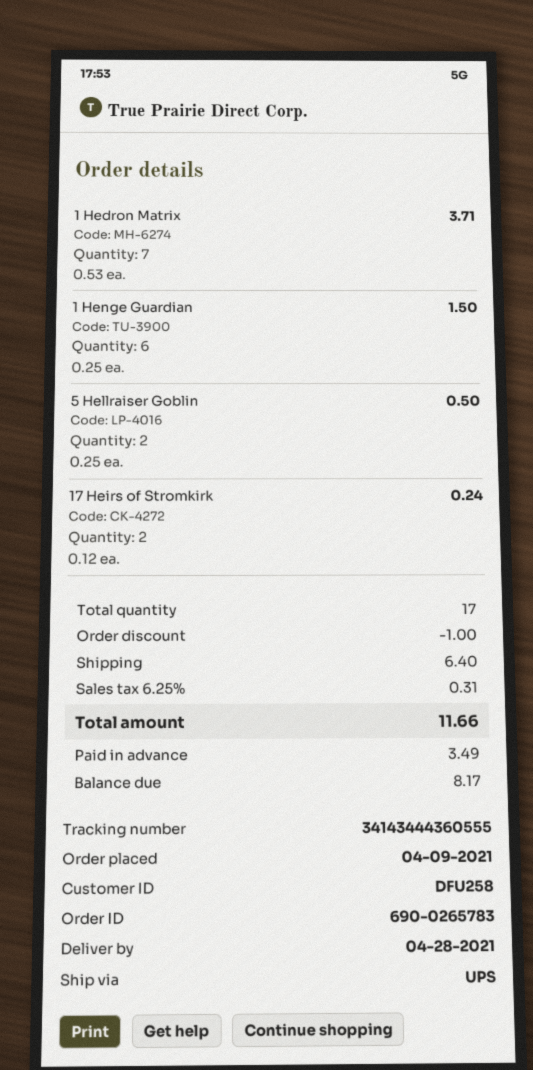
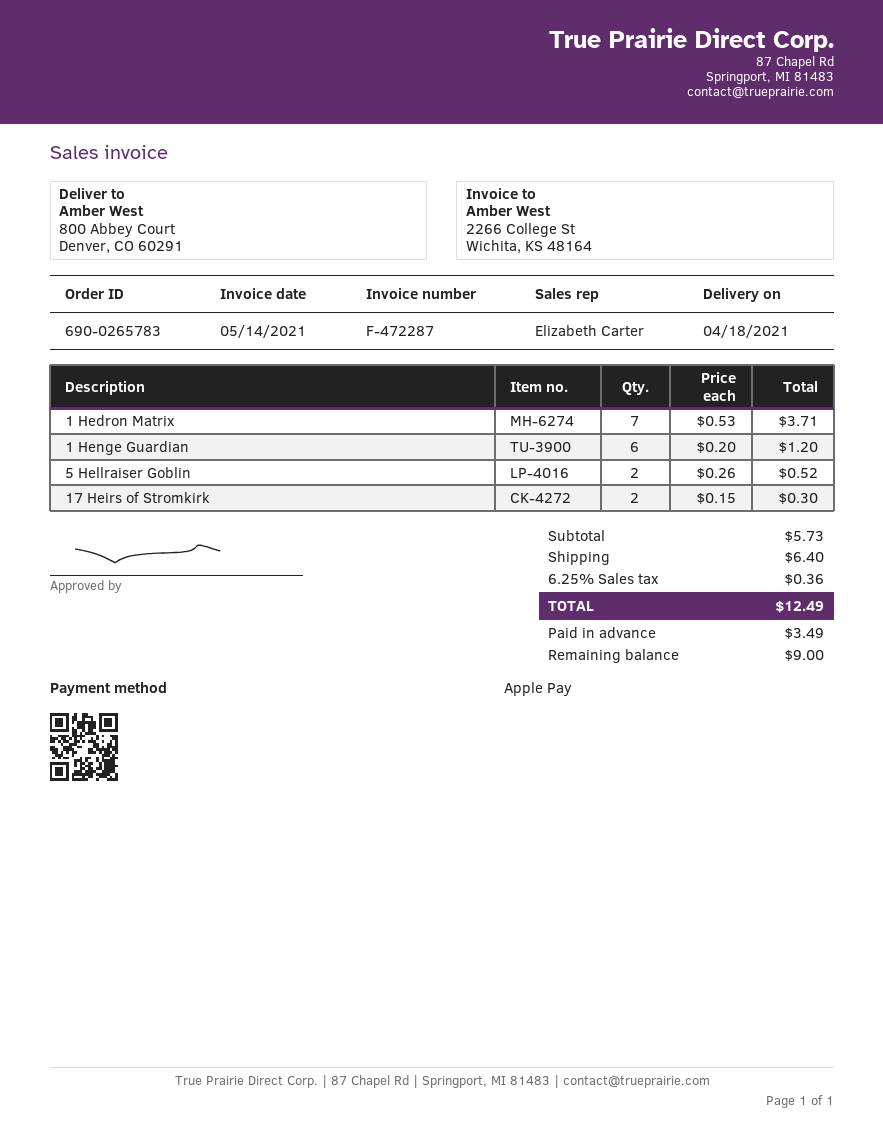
delivery date: 2021-04-28 -> 2021-04-18
1 Henge Guardian: 6 x 0.25 = 1.50 -> 6 x 0.20 = 1.20
5 Hellraiser Goblin: 2 x 0.25 = 0.50 -> 2 x 0.26 = 0.52
17 Heirs of Stromkirk: 2 x 0.12 = 0.24 -> 2 x 0.15 = 0.30
discount: 1.00 -> none
tax: 6.25% = 0.31 -> 6.25% = 0.36
total: 11.66 -> 12.49
balance: 8.17 -> 9.00

